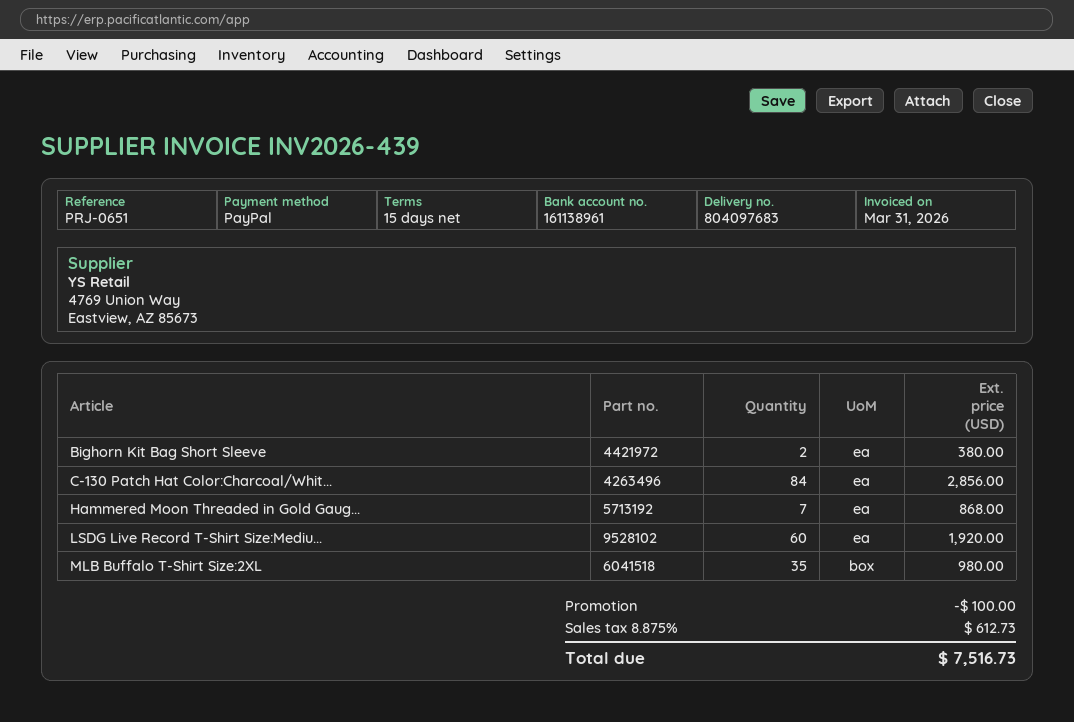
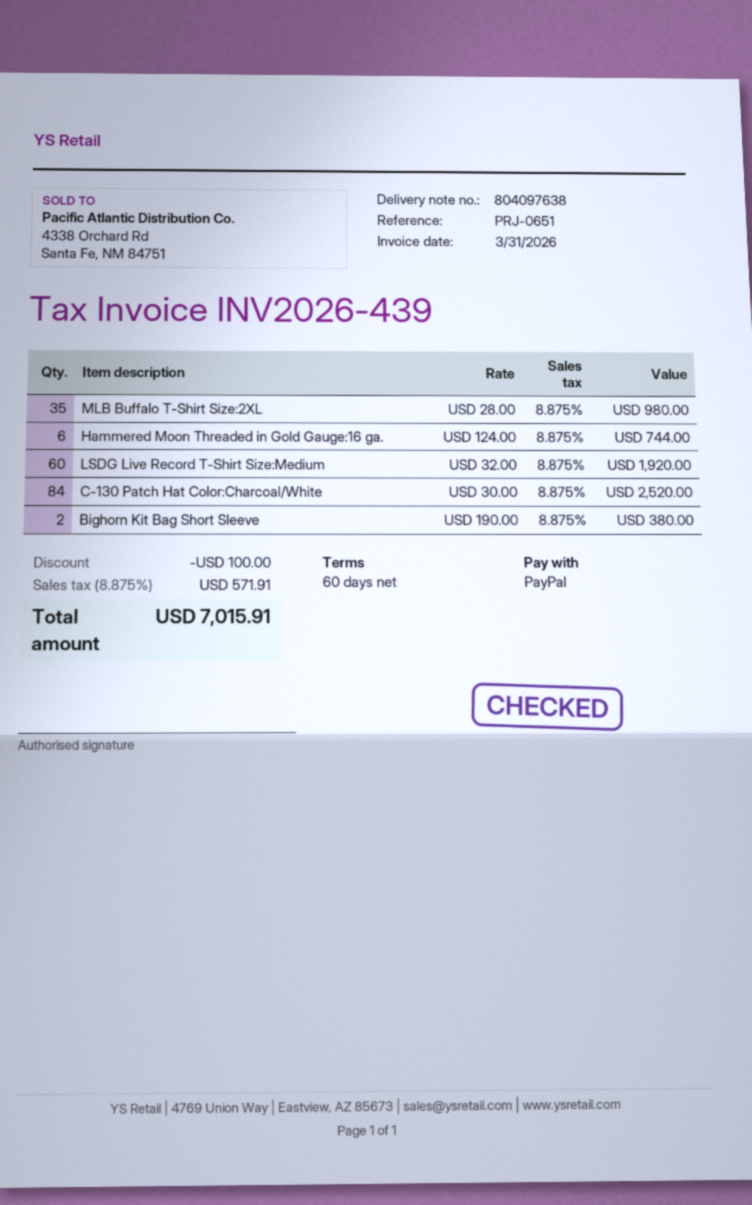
delivery note number: 804097683 -> 804097638
payment terms: 15 days -> 60 days
C-130 Patch Hat Color:Charcoal/Whit...: 84 for 2856.00 -> 84 for 2520.00
Hammered Moon Threaded in Gold Gaug...: 7 for 868.00 -> 6 for 744.00
tax: 8.875% = 612.73 -> 8.875% = 571.91
total: 7516.73 -> 7015.91

